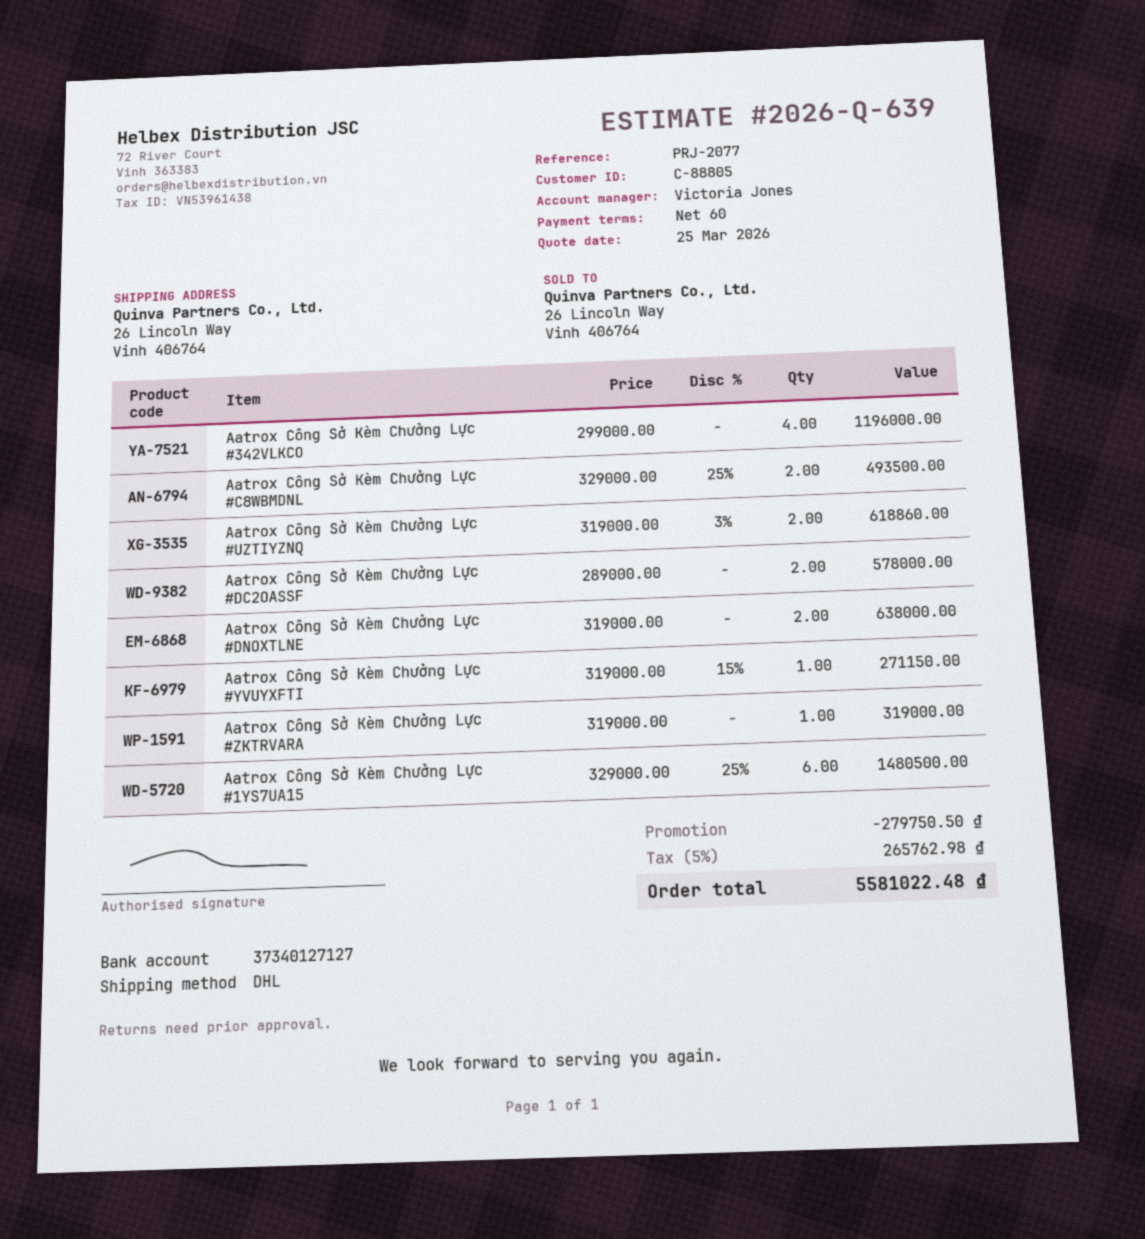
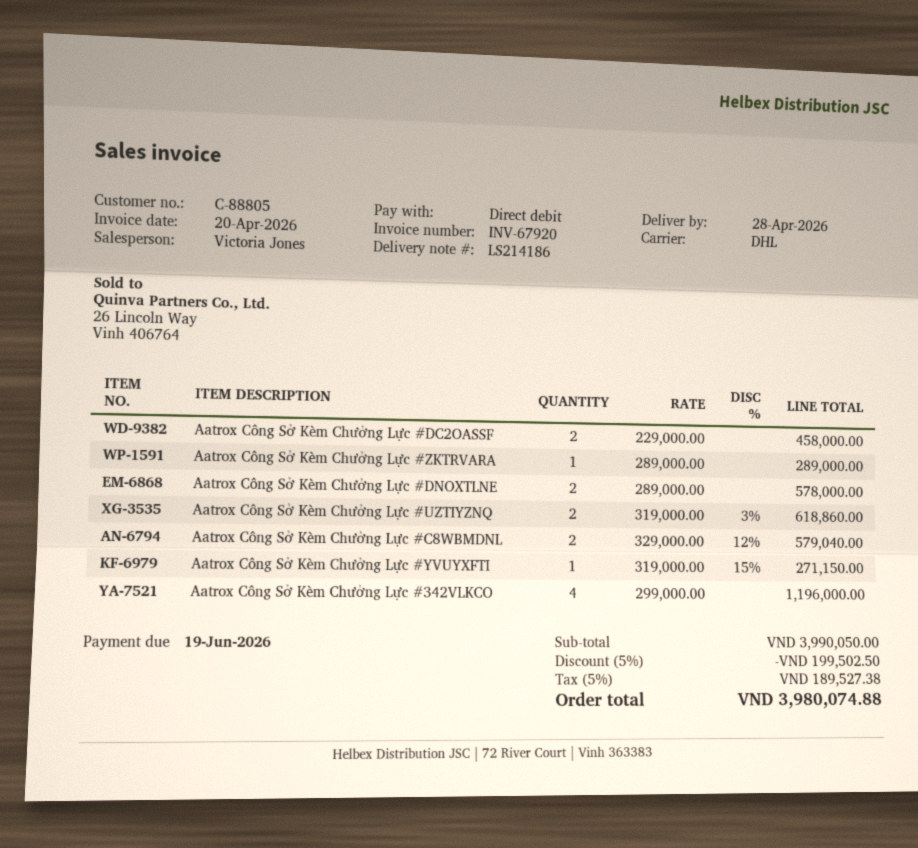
Aatrox Công Sở Kèm Chưởng Lực #C8WBMDNL: 2 x 329000.00 - 25% = 493500.00 -> 2 x 329000.00 - 12% = 579040.00
Aatrox Công Sở Kèm Chưởng Lực #DC2OASSF: 2 x 289000.00 = 578000.00 -> 2 x 229000.00 = 458000.00
Aatrox Công Sở Kèm Chưởng Lực #DNOXTLNE: 2 x 319000.00 = 638000.00 -> 2 x 289000.00 = 578000.00
Aatrox Công Sở Kèm Chưởng Lực #ZKTRVARA: 1 x 319000.00 = 319000.00 -> 1 x 289000.00 = 289000.00
Aatrox Công Sở Kèm Chưởng Lực #1YS7UA15: 6 x 329000.00 - 25% = 1480500.00 -> none
discount: 279750.50 -> 199502.50
tax: 5% = 265762.98 -> 5% = 189527.38
total: 5581022.48 -> 3980074.88

